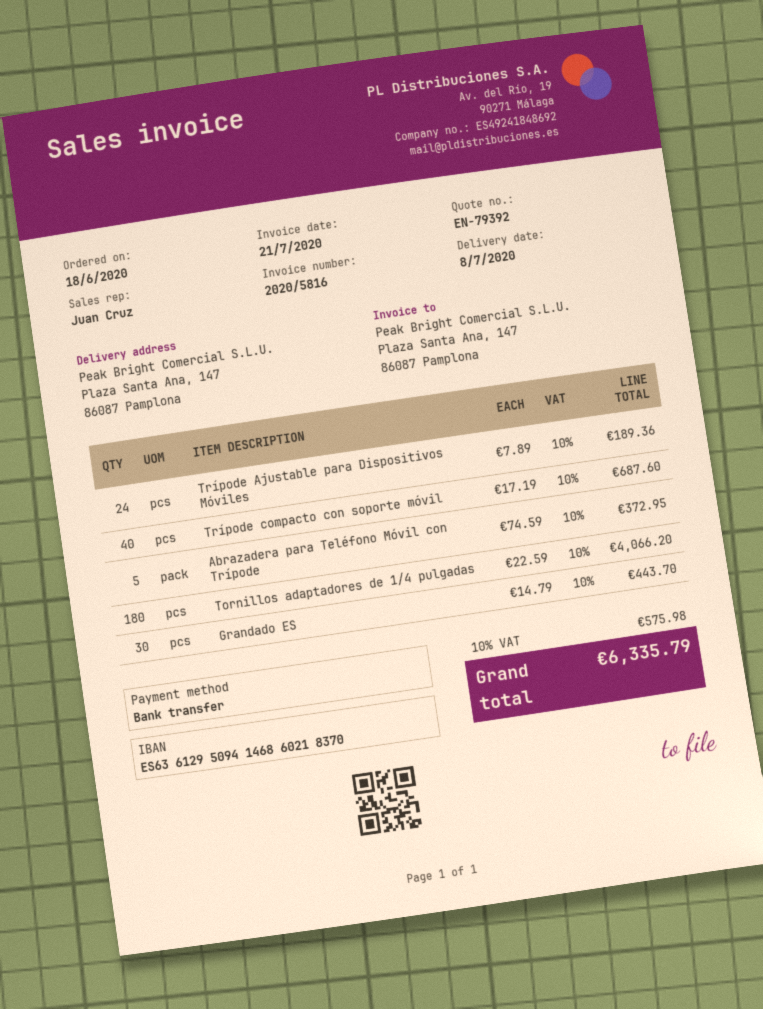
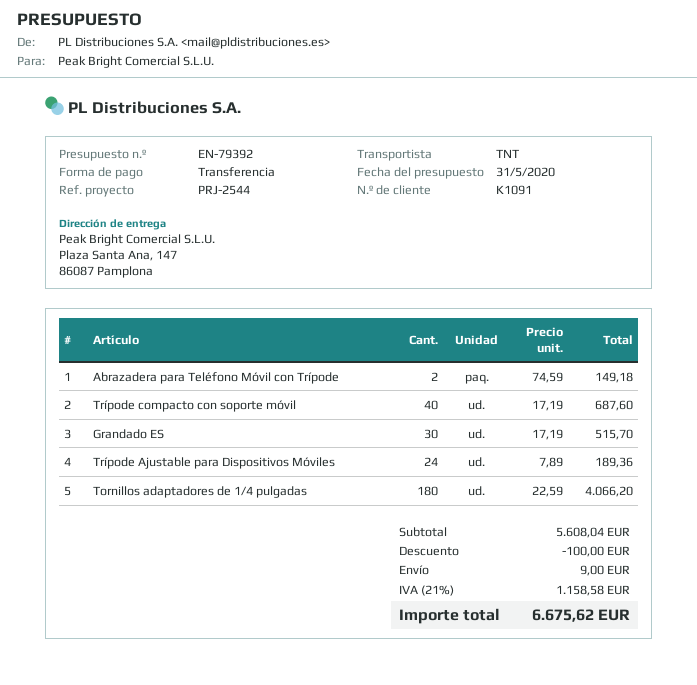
Abrazadera para Teléfono Móvil con Trípode: 5 x 74.59 = 372.95 -> 2 x 74.59 = 149.18
Grandado ES: 30 x 14.79 = 443.70 -> 30 x 17.19 = 515.70
discount: none -> 100.00
shipping: none -> 9.00
tax: 10% = 575.98 -> 21% = 1158.58
total: 6335.79 -> 6675.62

